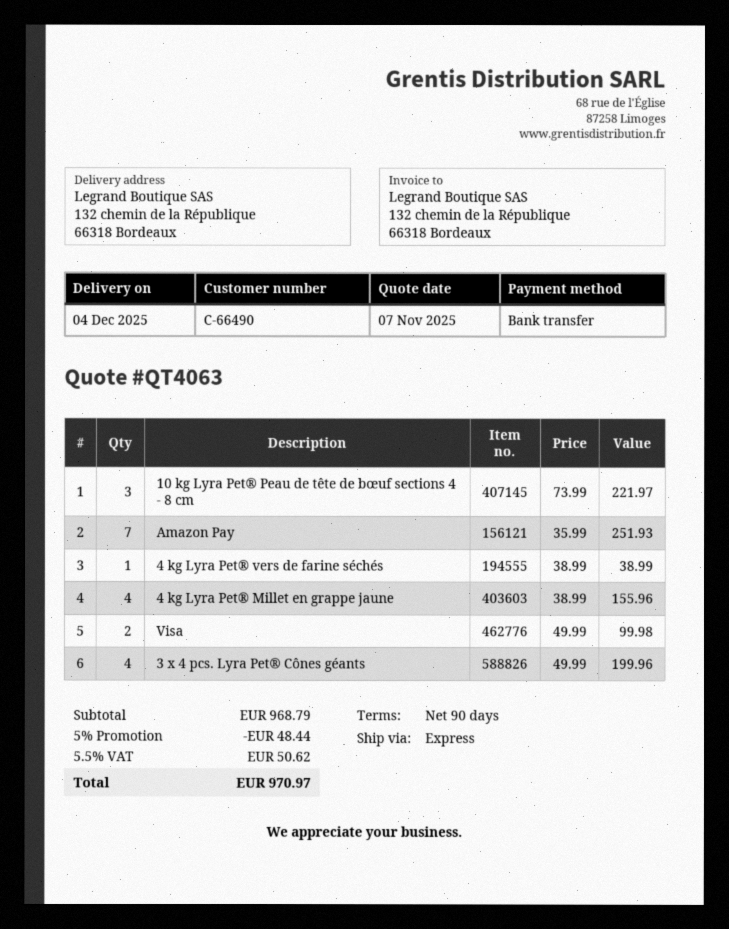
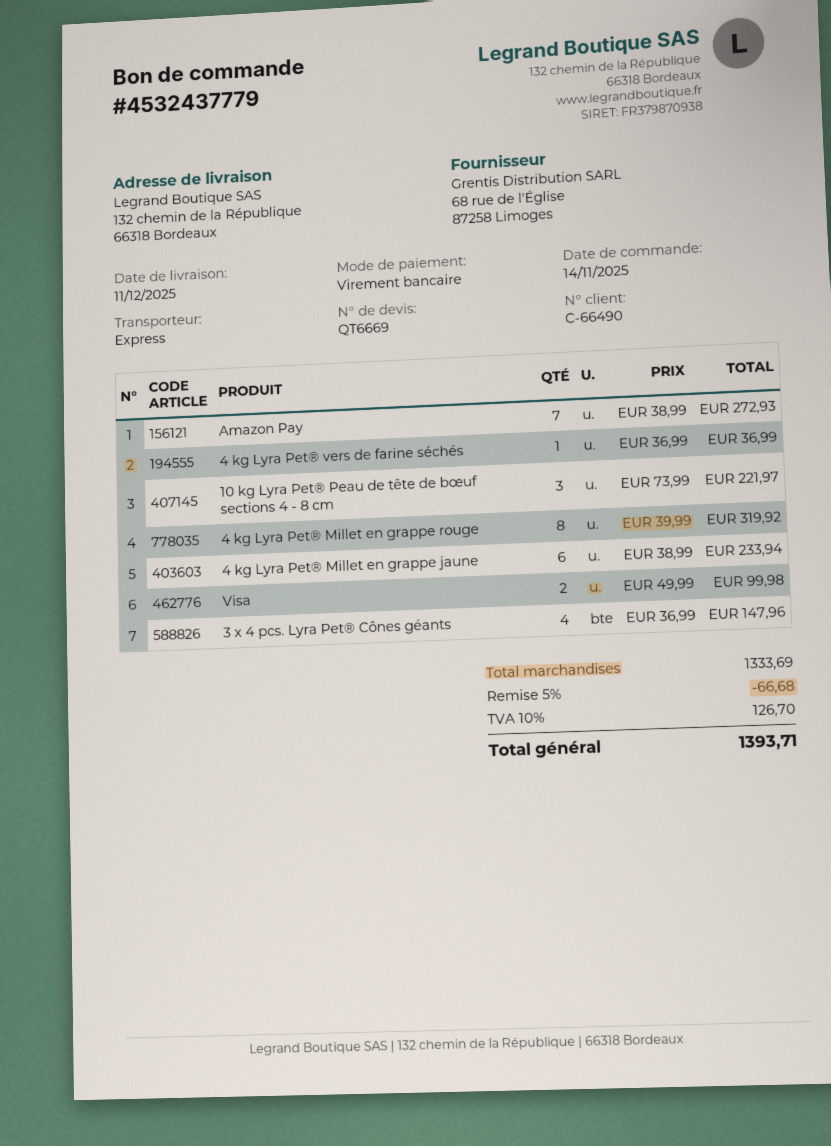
quote number: QT4063 -> QT6669
delivery date: 2025-12-04 -> 2025-12-11
Amazon Pay: 7 x 35.99 = 251.93 -> 7 x 38.99 = 272.93
4 kg Lyra Pet® vers de farine séchés: 1 x 38.99 = 38.99 -> 1 x 36.99 = 36.99
4 kg Lyra Pet® Millet en grappe jaune: 4 x 38.99 = 155.96 -> 6 x 38.99 = 233.94
3 x 4 pcs. Lyra Pet® Cônes géants: 4 x 49.99 = 199.96 -> 4 x 36.99 = 147.96
4 kg Lyra Pet® Millet en grappe rouge: none -> 8 x 39.99 = 319.92
subtotal: 968.79 -> 1333.69
discount: 5% = 48.44 -> 5% = 66.68
tax: 5.5% = 50.62 -> 10% = 126.70
total: 970.97 -> 1393.71

